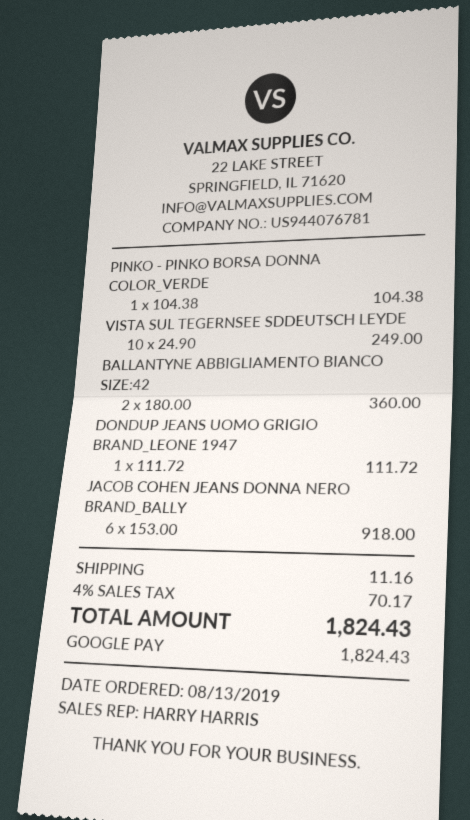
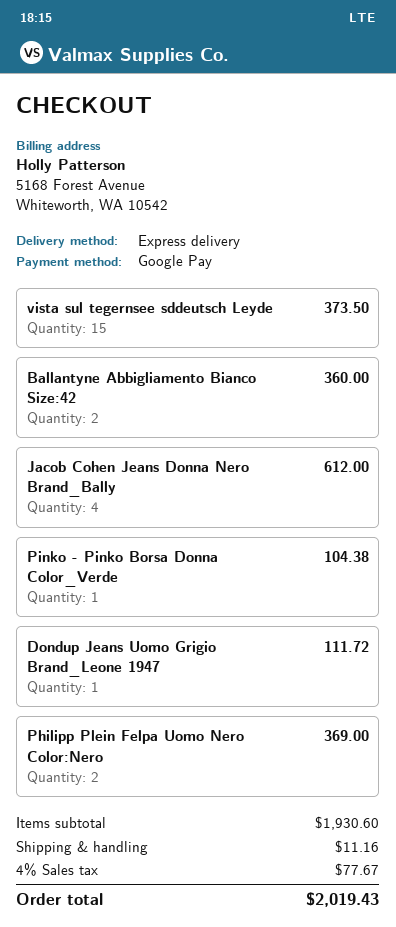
VISTA SUL TEGERNSEE SDDEUTSCH LEYDE: 10 for 249.00 -> 15 for 373.50
JACOB COHEN JEANS DONNA NERO BRAND_BALLY: 6 for 918.00 -> 4 for 612.00
Philipp Plein Felpa Uomo Nero Color:Nero: none -> 2 for 369.00
tax: 4% = 70.17 -> 4% = 77.67
total: 1824.43 -> 2019.43

